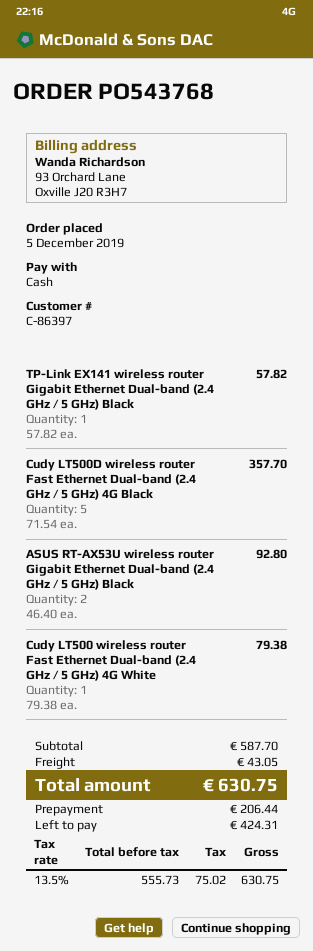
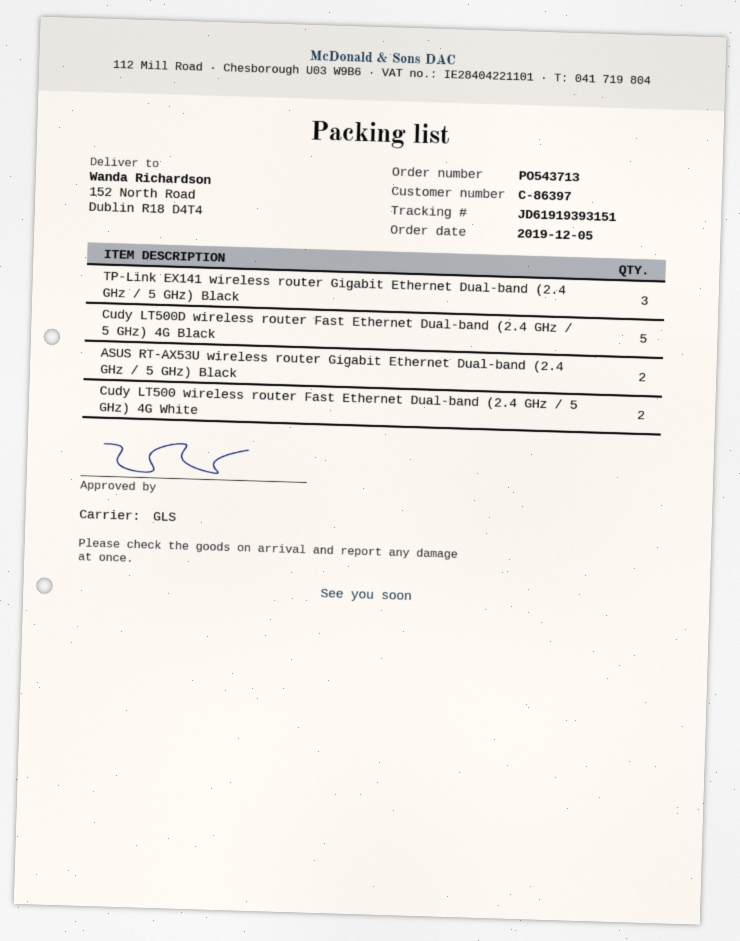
order number: PO543768 -> PO543713
TP-Link EX141 wireless router Gigabit Ethernet Dual-band (2.4 GHz / 5 GHz) Black: 1 -> 3
Cudy LT500 wireless router Fast Ethernet Dual-band (2.4 GHz / 5 GHz) 4G White: 1 -> 2

